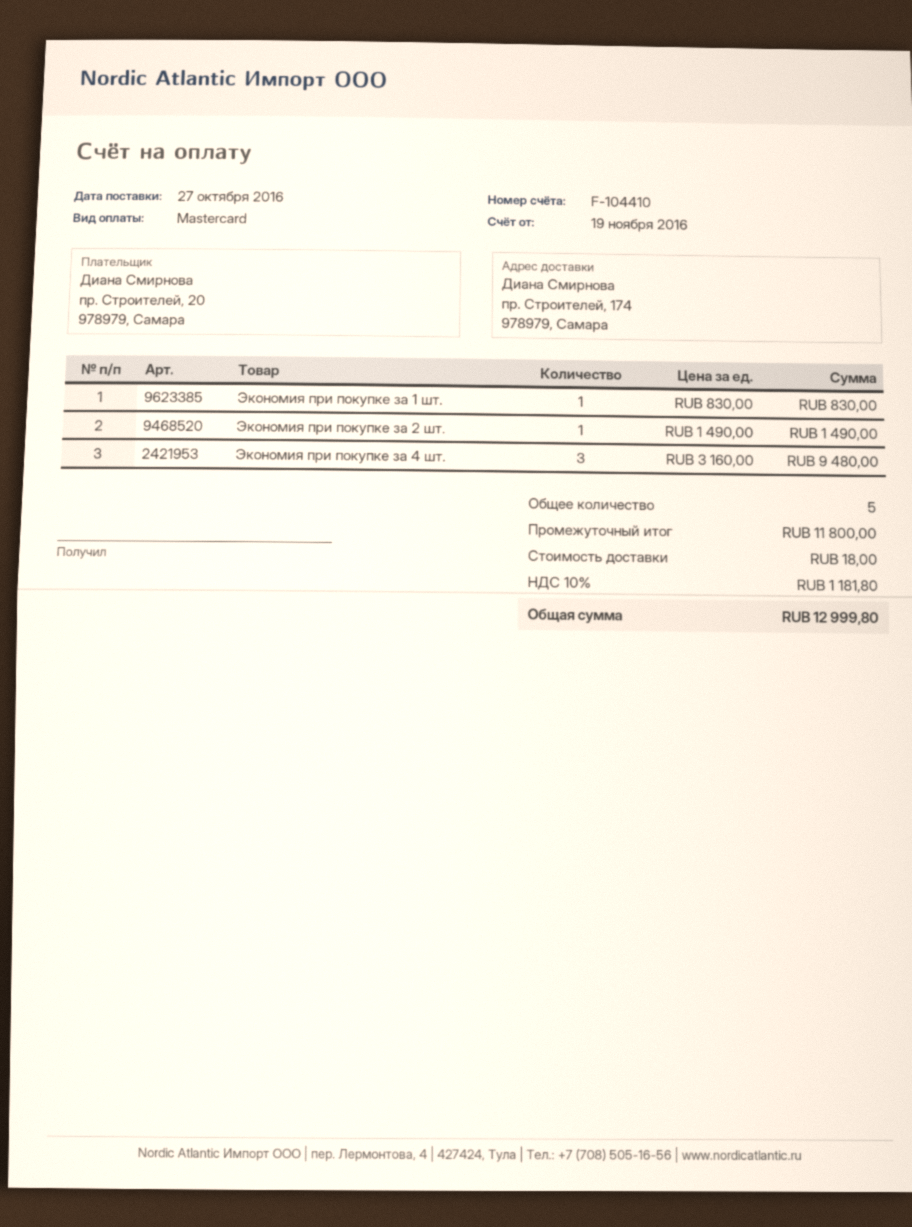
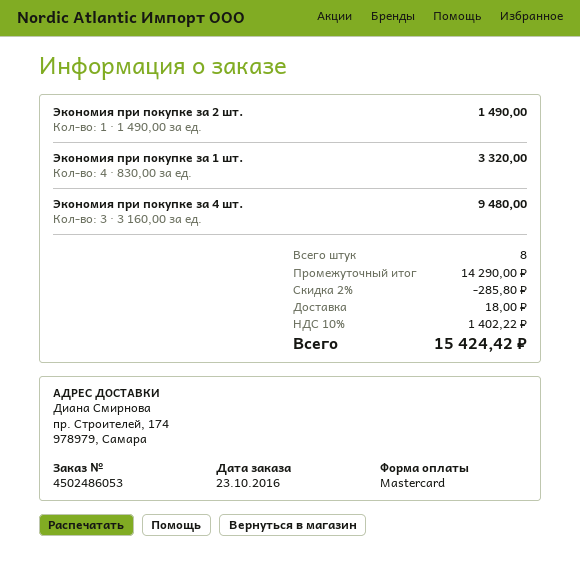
Экономия при покупке за 1 шт.: 1 x 830.00 = 830.00 -> 4 x 830.00 = 3320.00
total quantity: 5 -> 8
subtotal: 11800.00 -> 14290.00
discount: none -> 2% = 285.80
tax: 10% = 1181.80 -> 10% = 1402.22
total: 12999.80 -> 15424.42

